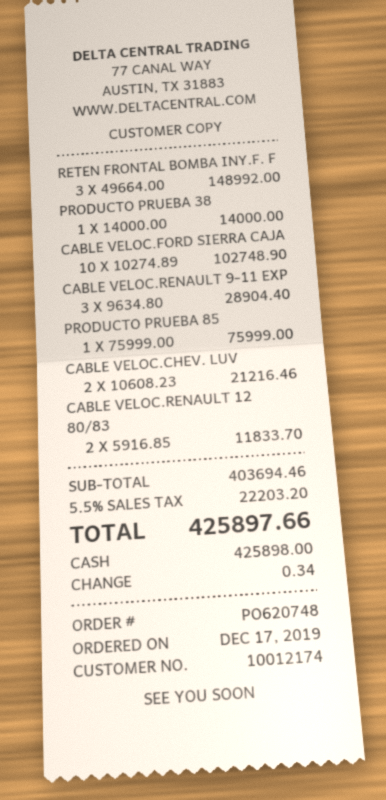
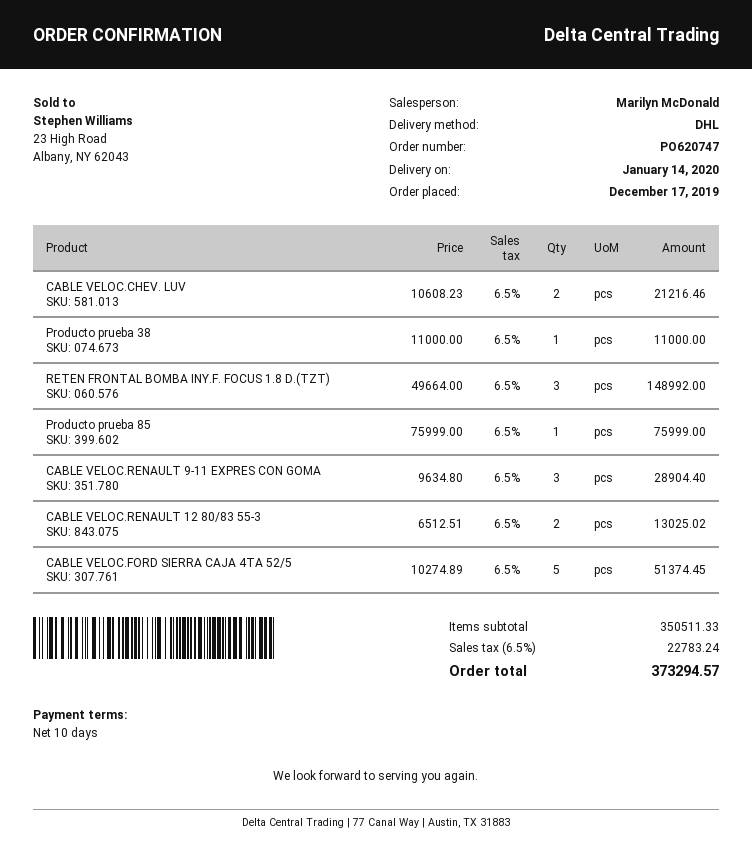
order number: PO620748 -> PO620747
PRODUCTO PRUEBA 38: 1 x 14000.00 = 14000.00 -> 1 x 11000.00 = 11000.00
CABLE VELOC.FORD SIERRA CAJA: 10 x 10274.89 = 102748.90 -> 5 x 10274.89 = 51374.45
CABLE VELOC.RENAULT 12 80/83: 2 x 5916.85 = 11833.70 -> 2 x 6512.51 = 13025.02
subtotal: 403694.46 -> 350511.33
tax: 5.5% = 22203.20 -> 6.5% = 22783.24
total: 425897.66 -> 373294.57

